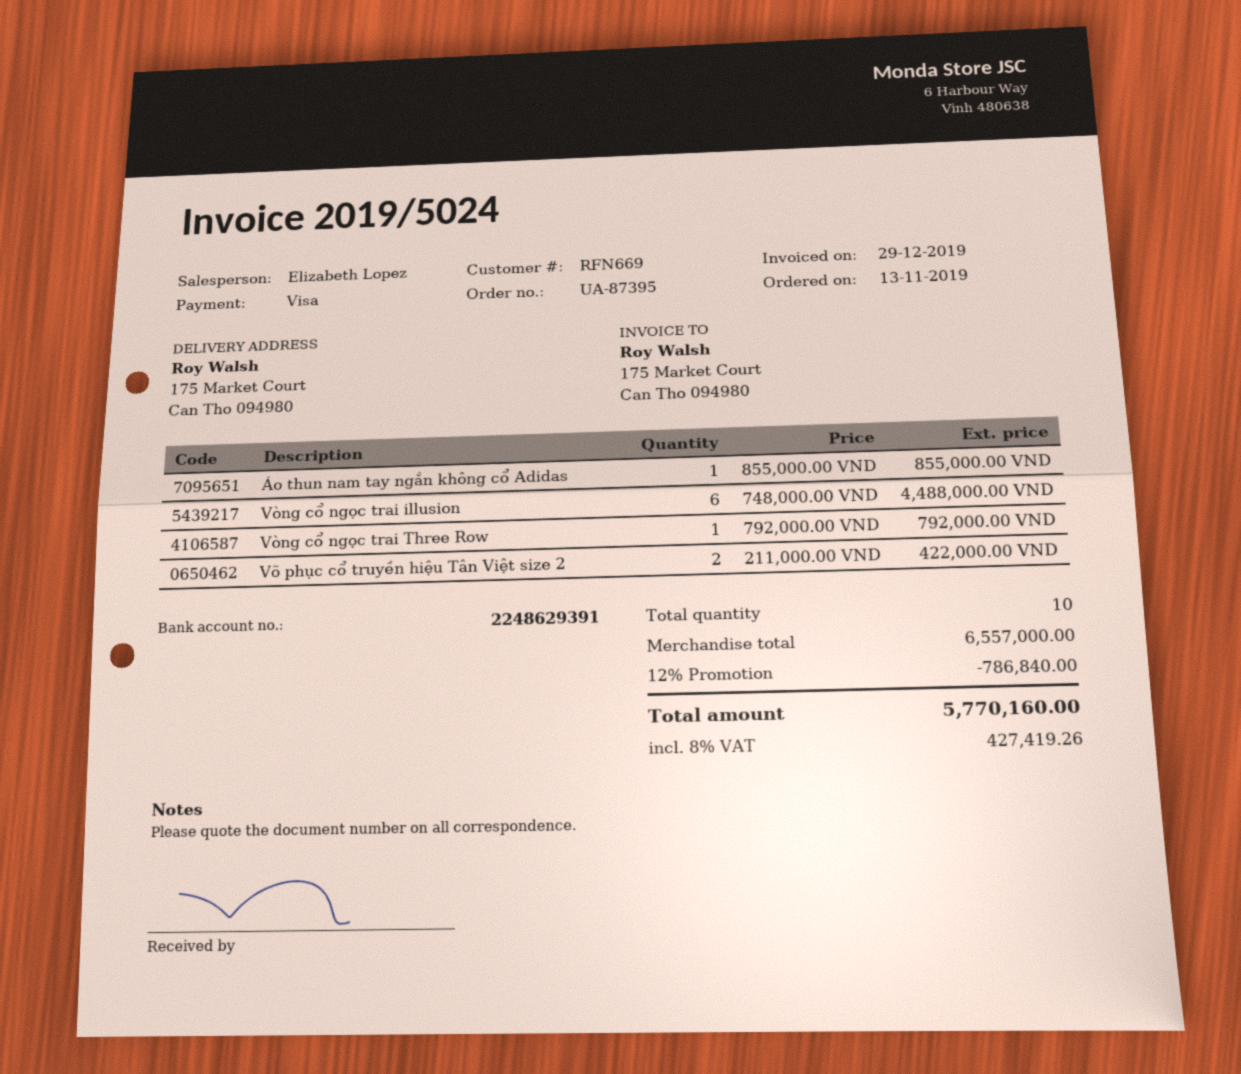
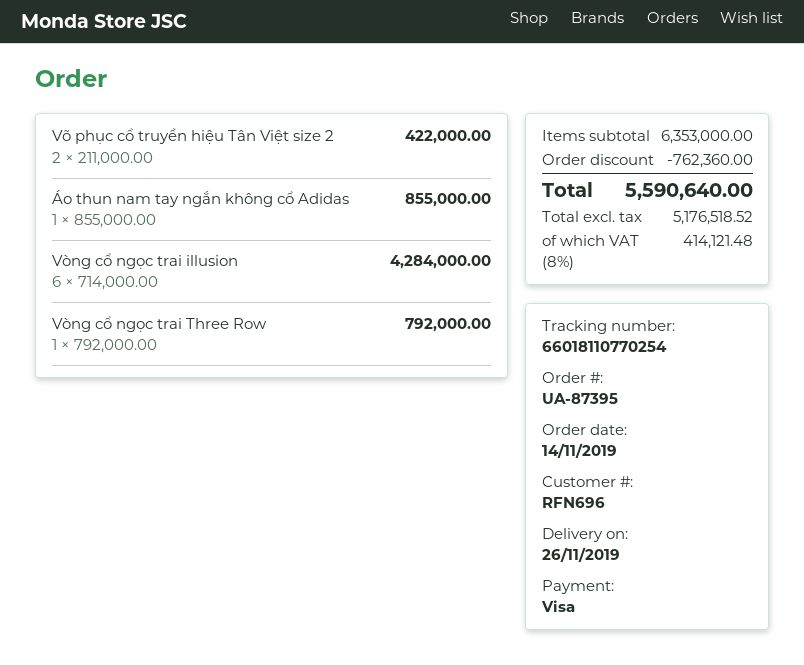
order date: 2019-11-13 -> 2019-11-14
customer number: RFN669 -> RFN696
Vòng cổ ngọc trai illusion: 6 x 748000.00 = 4488000.00 -> 6 x 714000.00 = 4284000.00
subtotal: 6557000.00 -> 6353000.00
discount: 786840.00 -> 762360.00
tax: 8% = 427419.26 -> 8% = 414121.48
total: 5770160.00 -> 5590640.00

